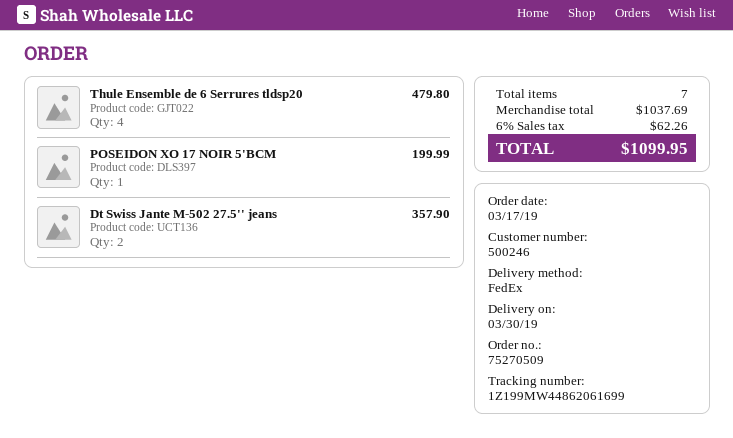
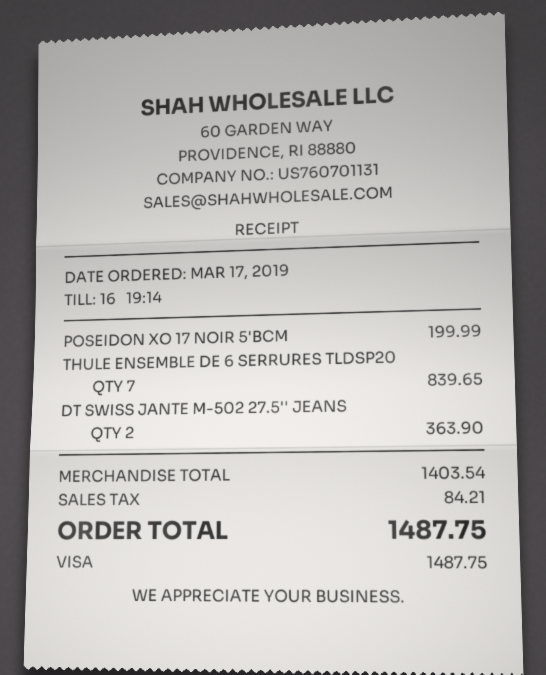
Thule Ensemble de 6 Serrures tldsp20: 4 for 479.80 -> 7 for 839.65
Dt Swiss Jante M-502 27.5'' jeans: 2 for 357.90 -> 2 for 363.90
subtotal: 1037.69 -> 1403.54
tax: 62.26 -> 84.21
total: 1099.95 -> 1487.75

